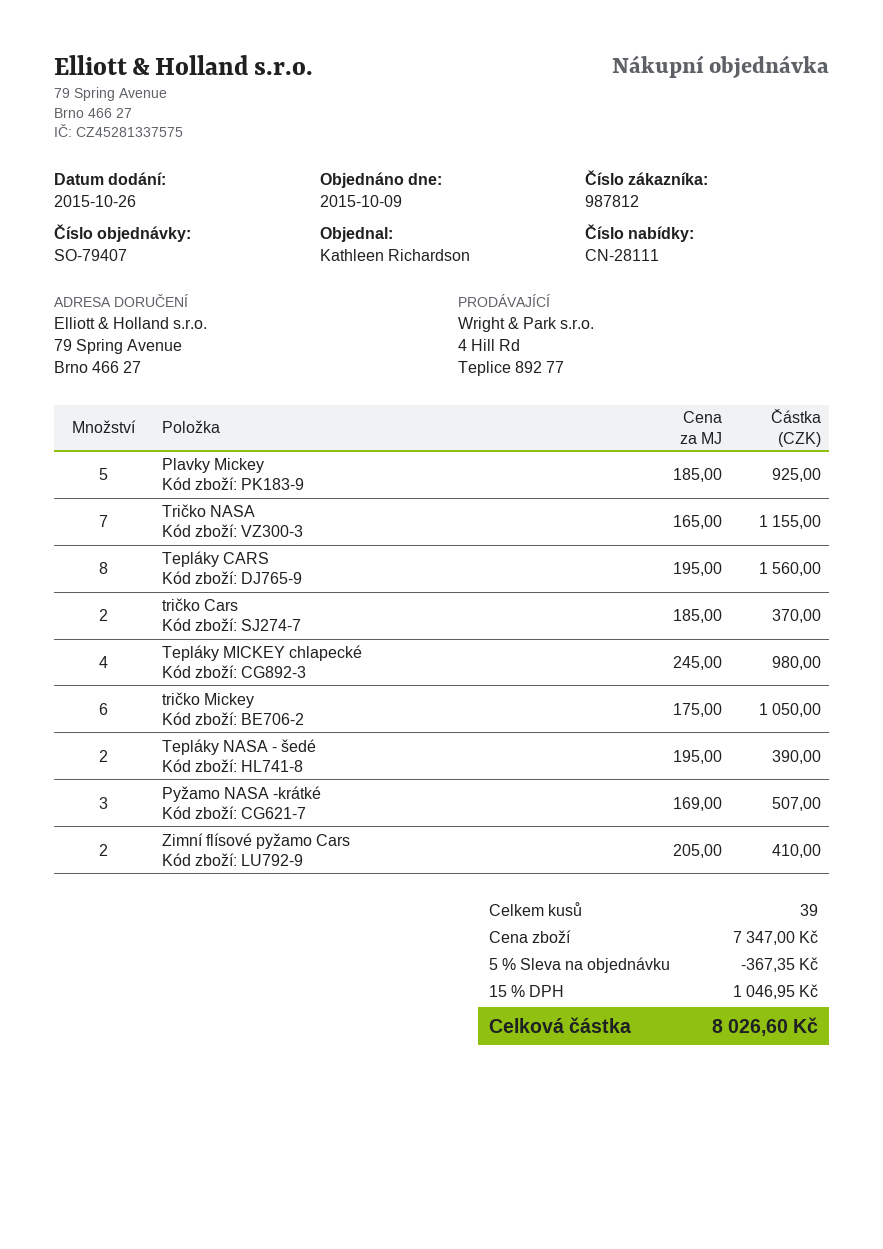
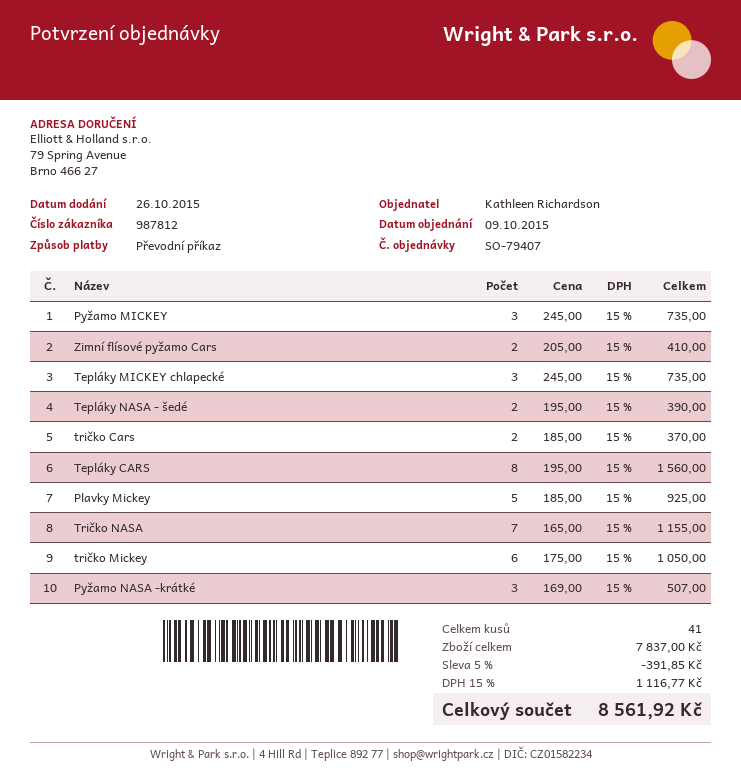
Tepláky MICKEY chlapecké: 4 x 245.00 = 980.00 -> 3 x 245.00 = 735.00
Pyžamo MICKEY: none -> 3 x 245.00 = 735.00
total quantity: 39 -> 41
subtotal: 7347.00 -> 7837.00
discount: 5% = 367.35 -> 5% = 391.85
tax: 15% = 1046.95 -> 15% = 1116.77
total: 8026.60 -> 8561.92

